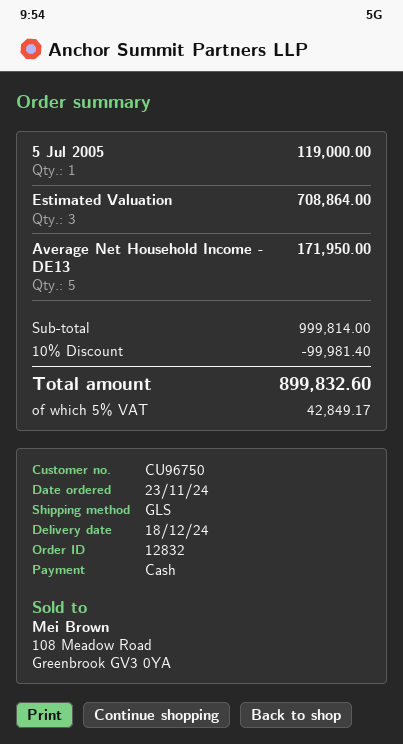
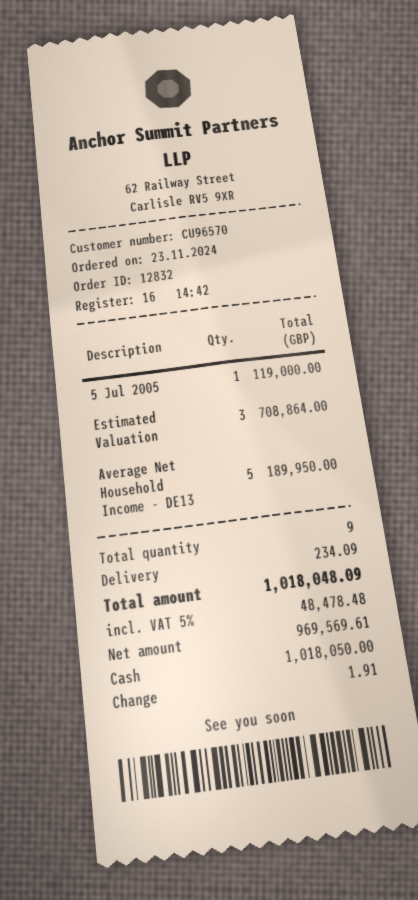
customer number: CU96750 -> CU96570
Average Net Household Income - DE13: 5 for 171950.00 -> 5 for 189950.00
discount: 10% = 99981.40 -> none
shipping: none -> 234.09
tax: 5% = 42849.17 -> 5% = 48478.48
total: 899832.60 -> 1018048.09

